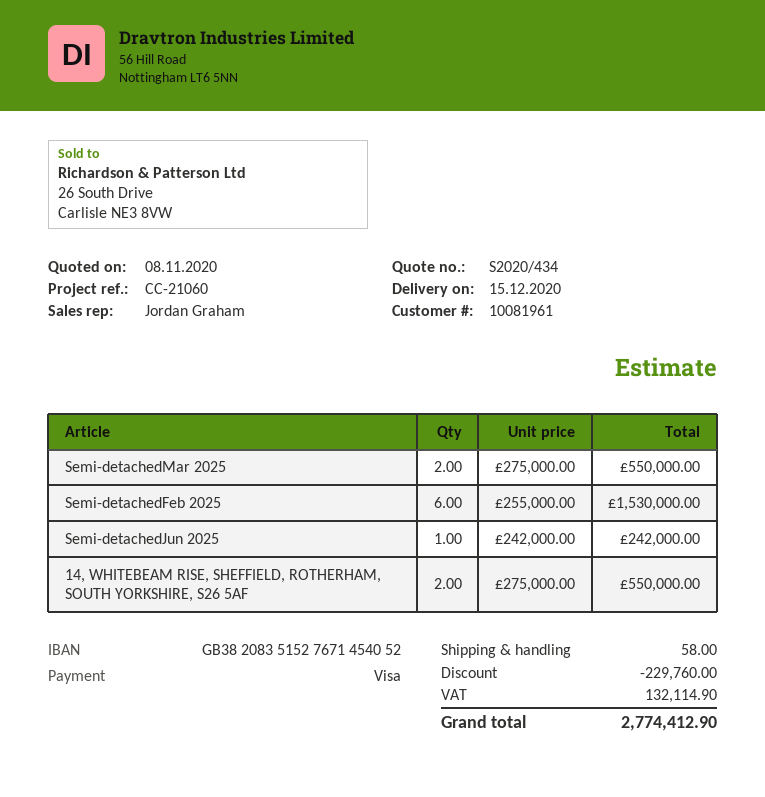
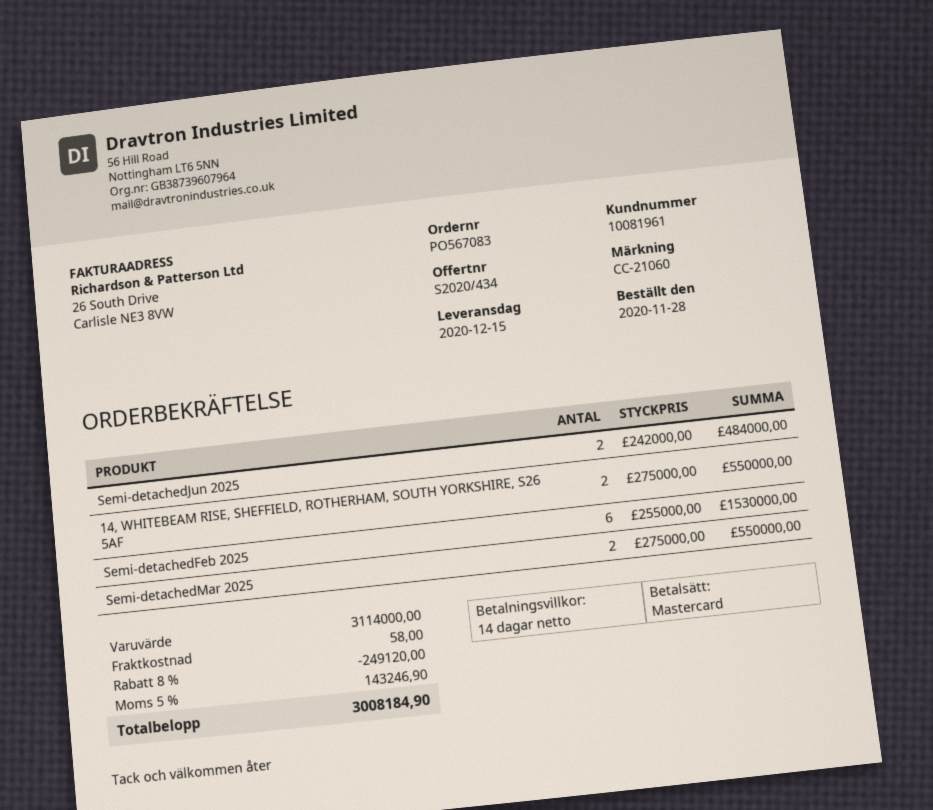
payment method: Visa -> Mastercard
Semi-detachedJun 2025: 1 x 242000.00 = 242000.00 -> 2 x 242000.00 = 484000.00
discount: 229760.00 -> 249120.00
tax: 132114.90 -> 143246.90
total: 2774412.90 -> 3008184.90

